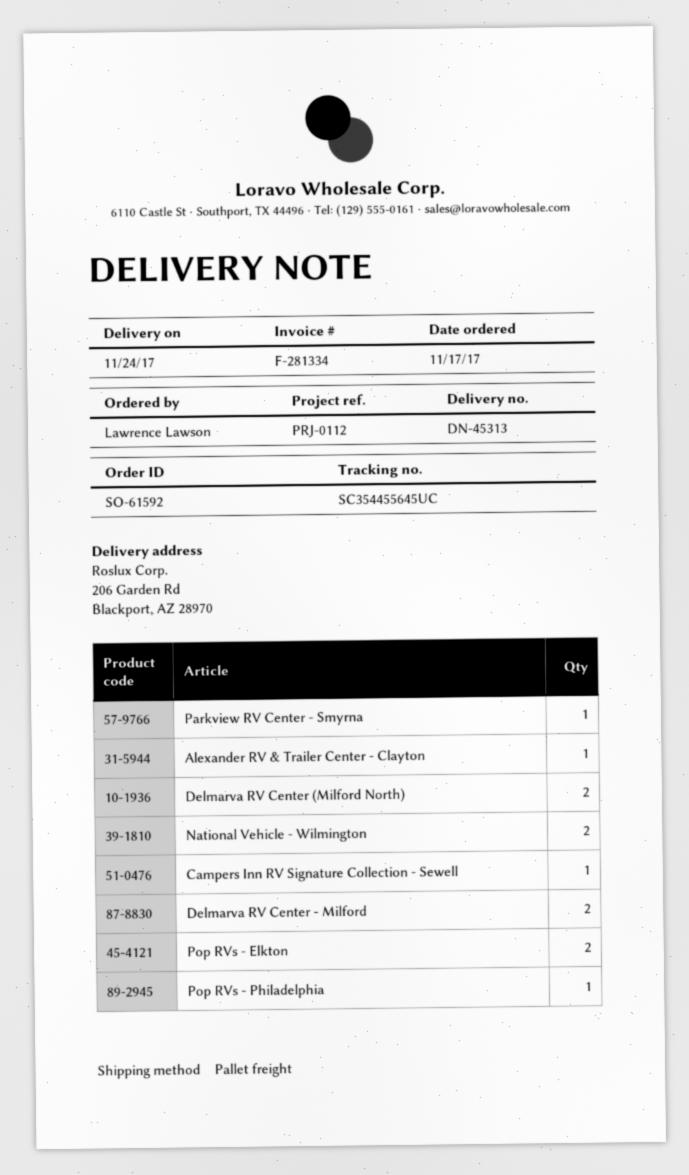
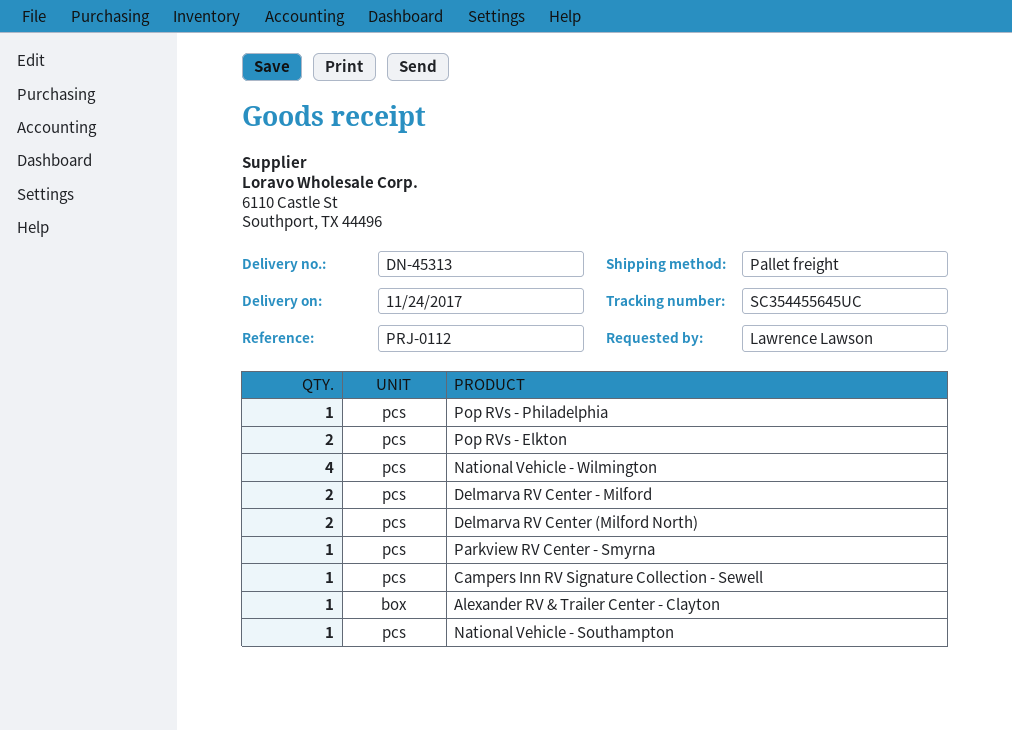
National Vehicle - Wilmington: 2 -> 4
National Vehicle - Southampton: none -> 1

